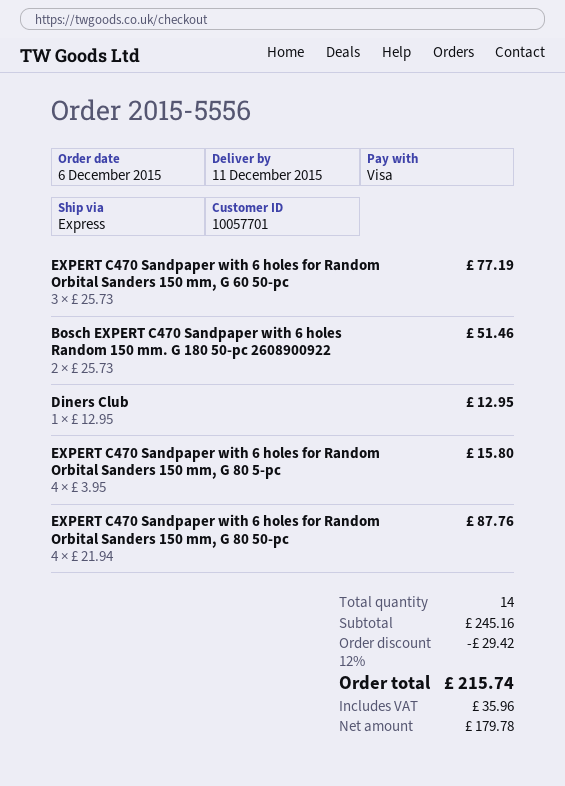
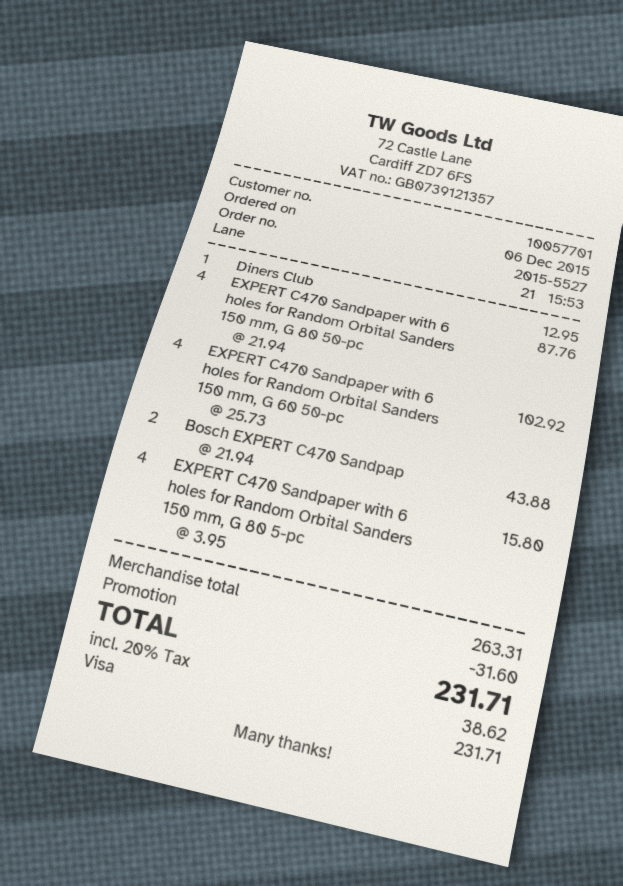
order number: 2015-5556 -> 2015-5527
EXPERT C470 Sandpaper with 6 holes for Random Orbital Sanders 150 mm, G 60 50-pc: 3 x 25.73 = 77.19 -> 4 x 25.73 = 102.92
Bosch EXPERT C470 Sandpaper with 6 holes Random 150 mm. G 180 50-pc 2608900922: 2 x 25.73 = 51.46 -> 2 x 21.94 = 43.88
subtotal: 245.16 -> 263.31
discount: 29.42 -> 31.60
tax: 35.96 -> 38.62
total: 215.74 -> 231.71

